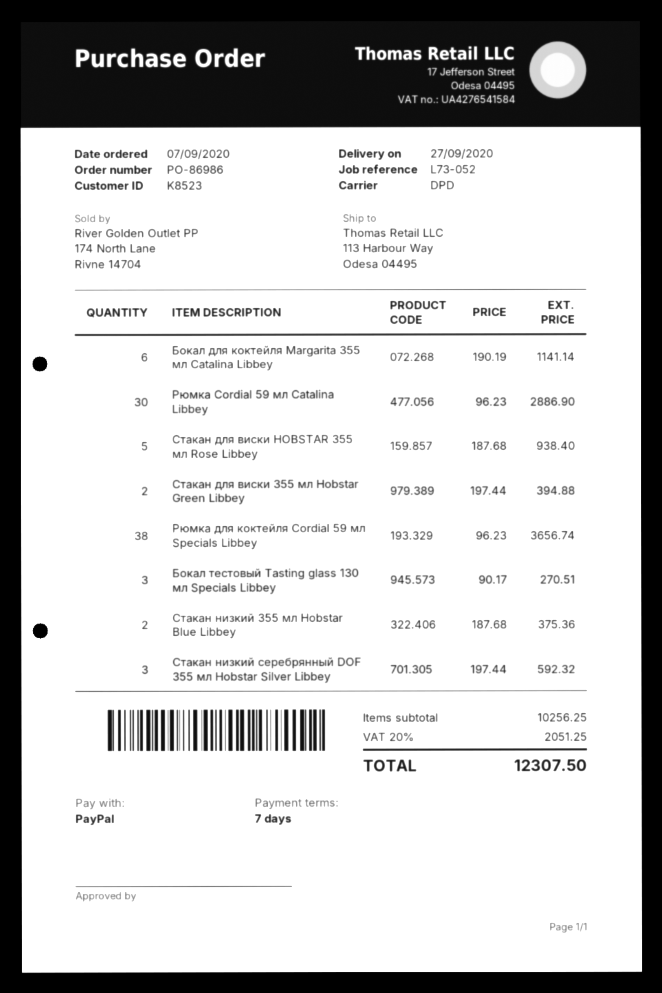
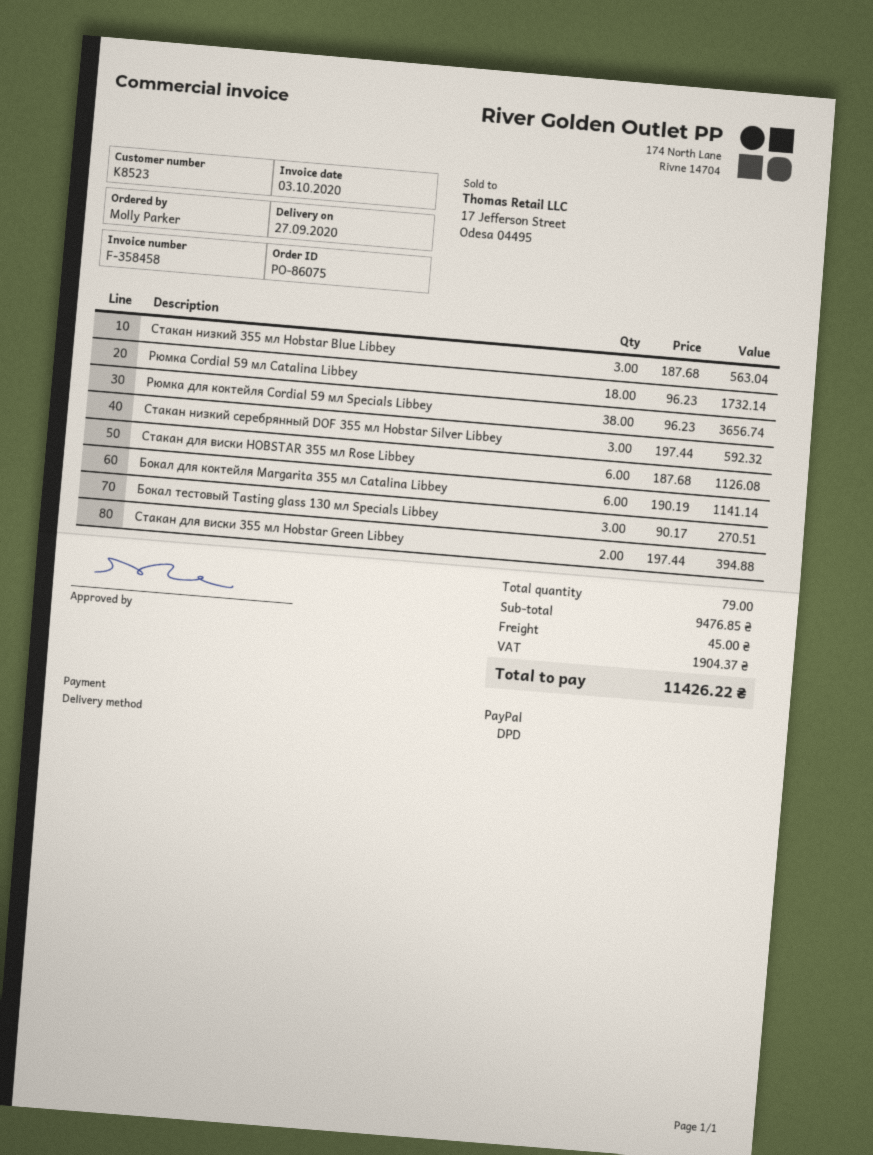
order number: PO-86986 -> PO-86075
Рюмка Cordial 59 мл Catalina Libbey: 30 x 96.23 = 2886.90 -> 18 x 96.23 = 1732.14
Стакан для виски HOBSTAR 355 мл Rose Libbey: 5 x 187.68 = 938.40 -> 6 x 187.68 = 1126.08
Стакан низкий 355 мл Hobstar Blue Libbey: 2 x 187.68 = 375.36 -> 3 x 187.68 = 563.04
subtotal: 10256.25 -> 9476.85
shipping: none -> 45.00
tax: 2051.25 -> 1904.37
total: 12307.50 -> 11426.22

